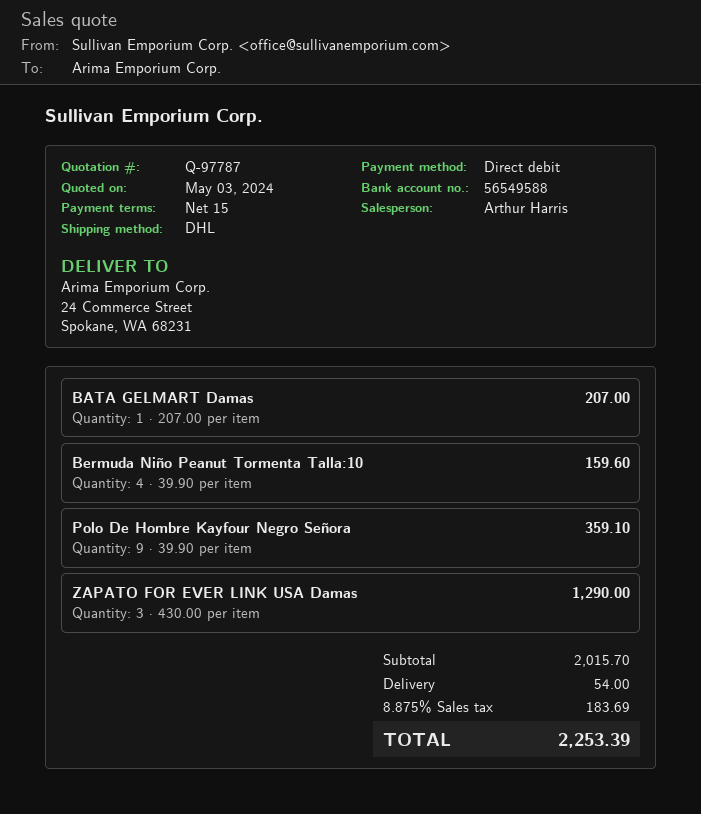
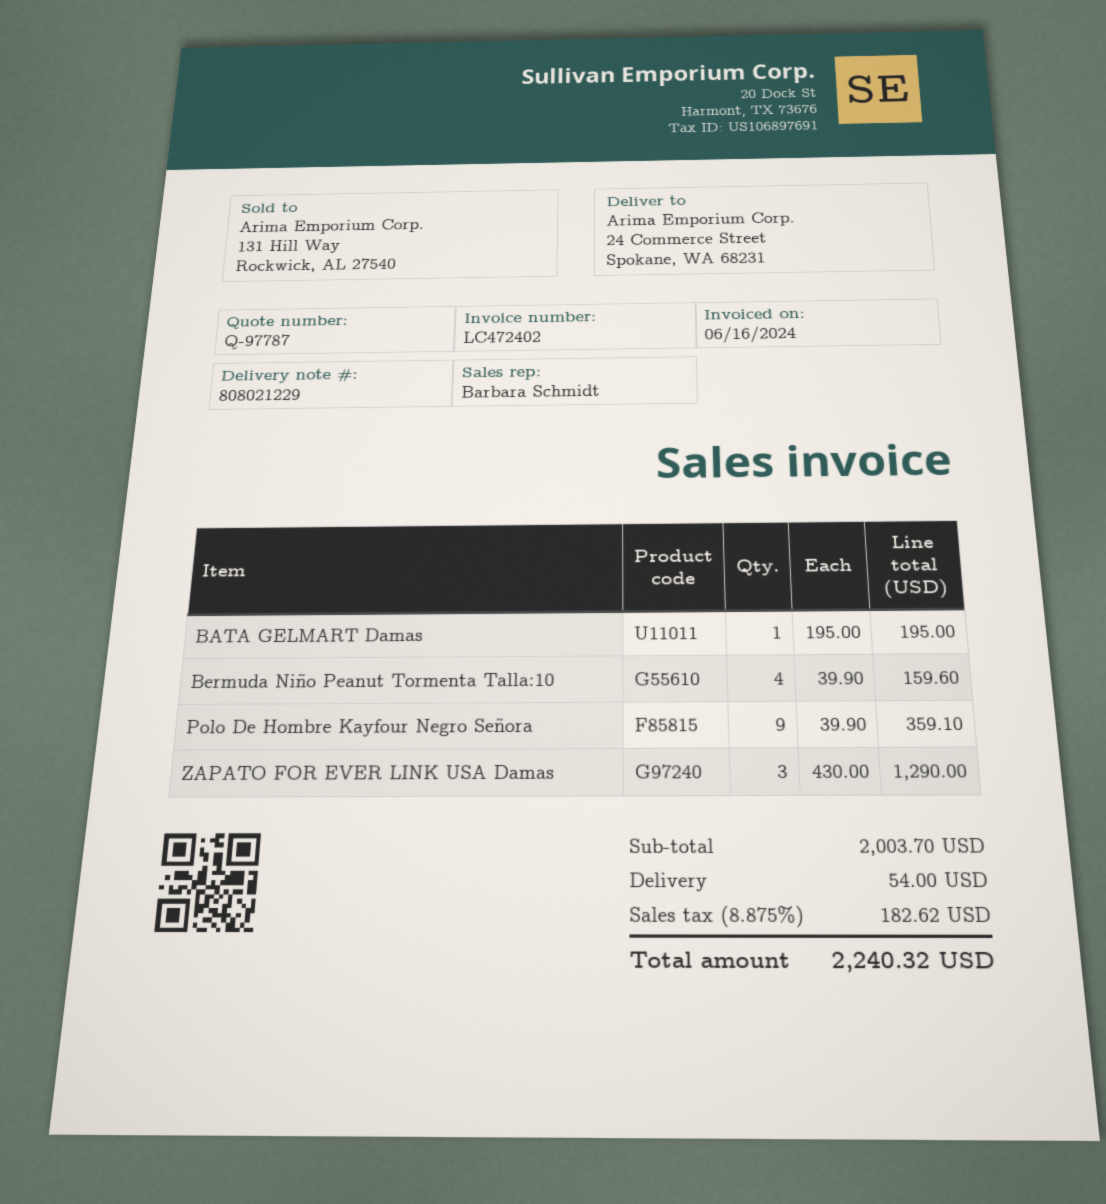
sales rep: Arthur Harris -> Barbara Schmidt
BATA GELMART Damas: 1 x 207.00 = 207.00 -> 1 x 195.00 = 195.00
subtotal: 2015.70 -> 2003.70
tax: 8.875% = 183.69 -> 8.875% = 182.62
total: 2253.39 -> 2240.32

